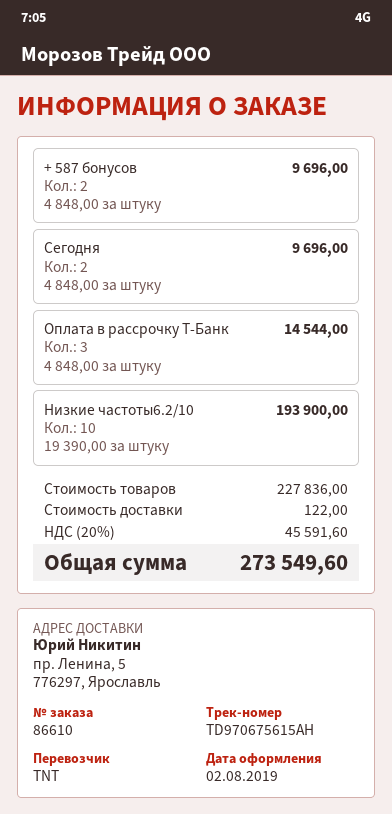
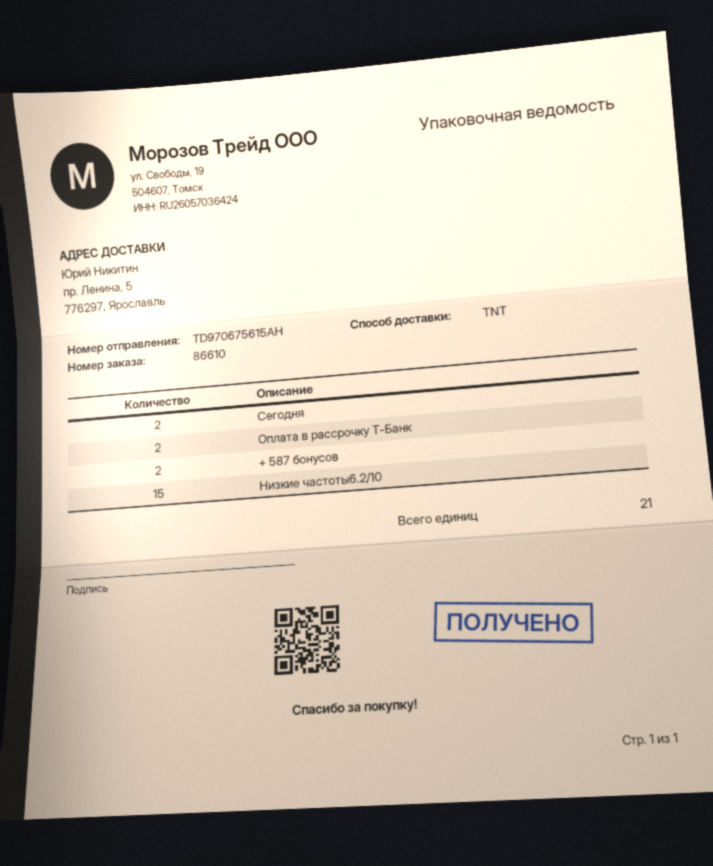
Оплата в рассрочку Т-Банк: 3 -> 2
Низкие частоты6.2/10: 10 -> 15

